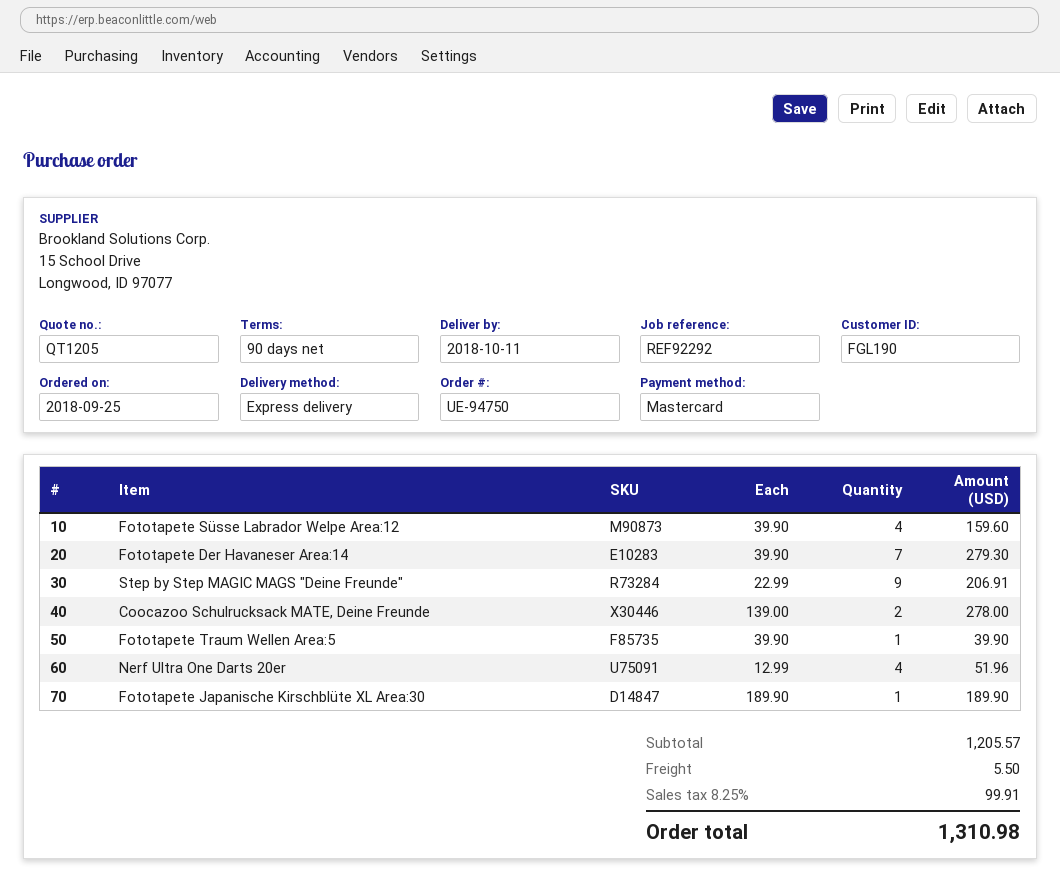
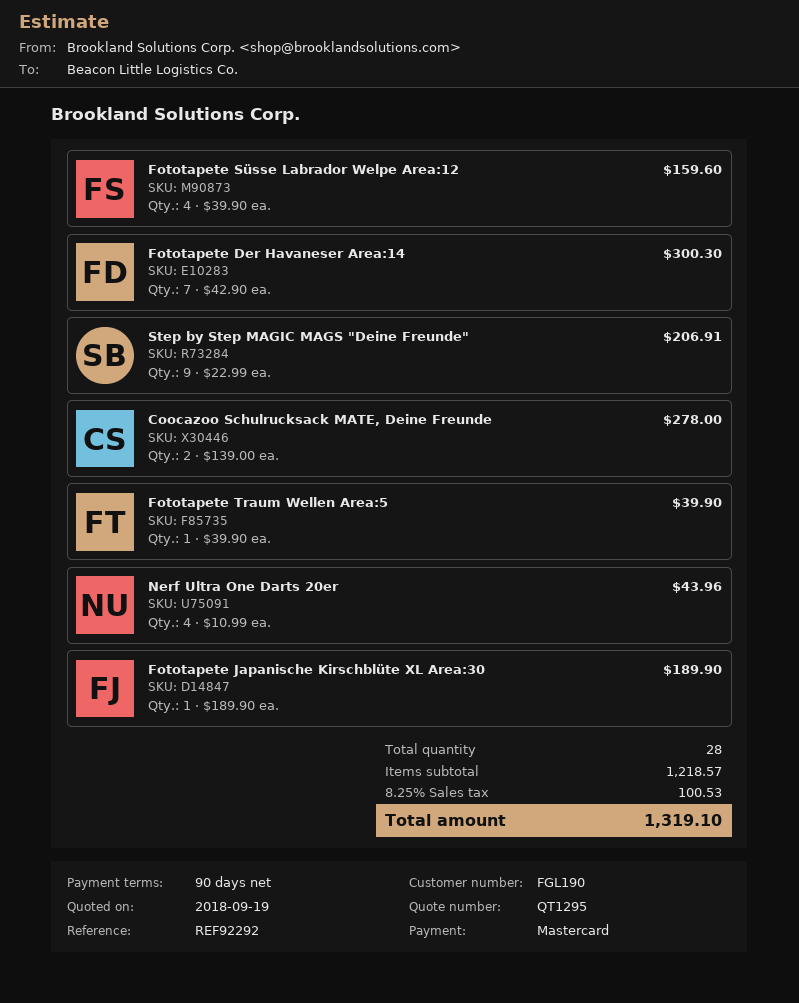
quote number: QT1205 -> QT1295
Fototapete Der Havaneser Area:14: 7 x 39.90 = 279.30 -> 7 x 42.90 = 300.30
Nerf Ultra One Darts 20er: 4 x 12.99 = 51.96 -> 4 x 10.99 = 43.96
subtotal: 1205.57 -> 1218.57
shipping: 5.50 -> none
tax: 8.25% = 99.91 -> 8.25% = 100.53
total: 1310.98 -> 1319.10

